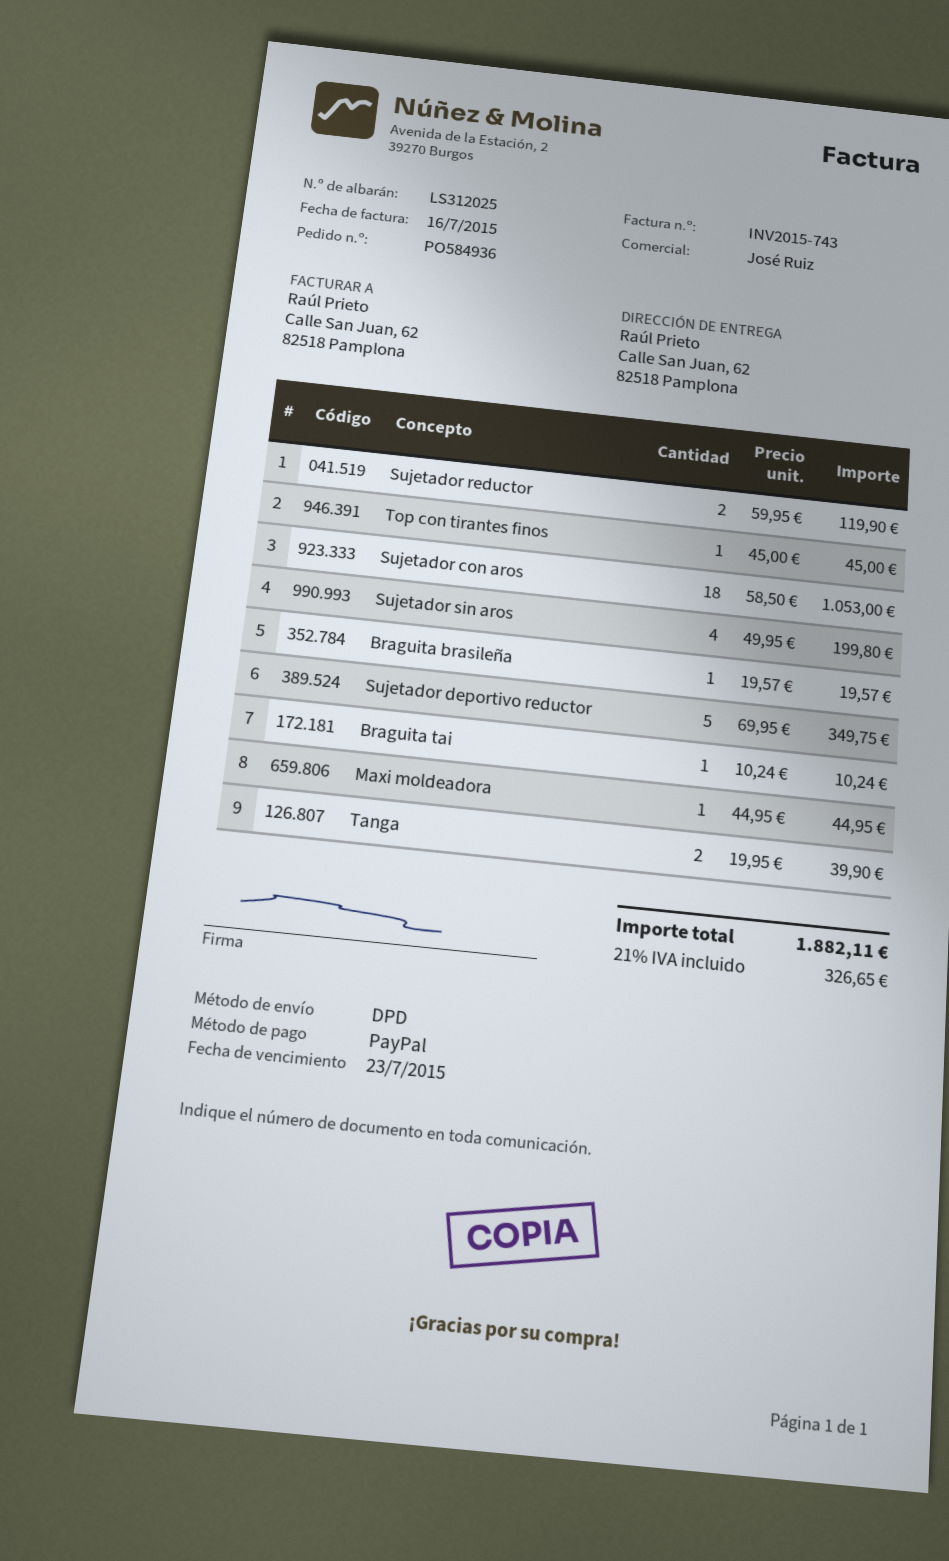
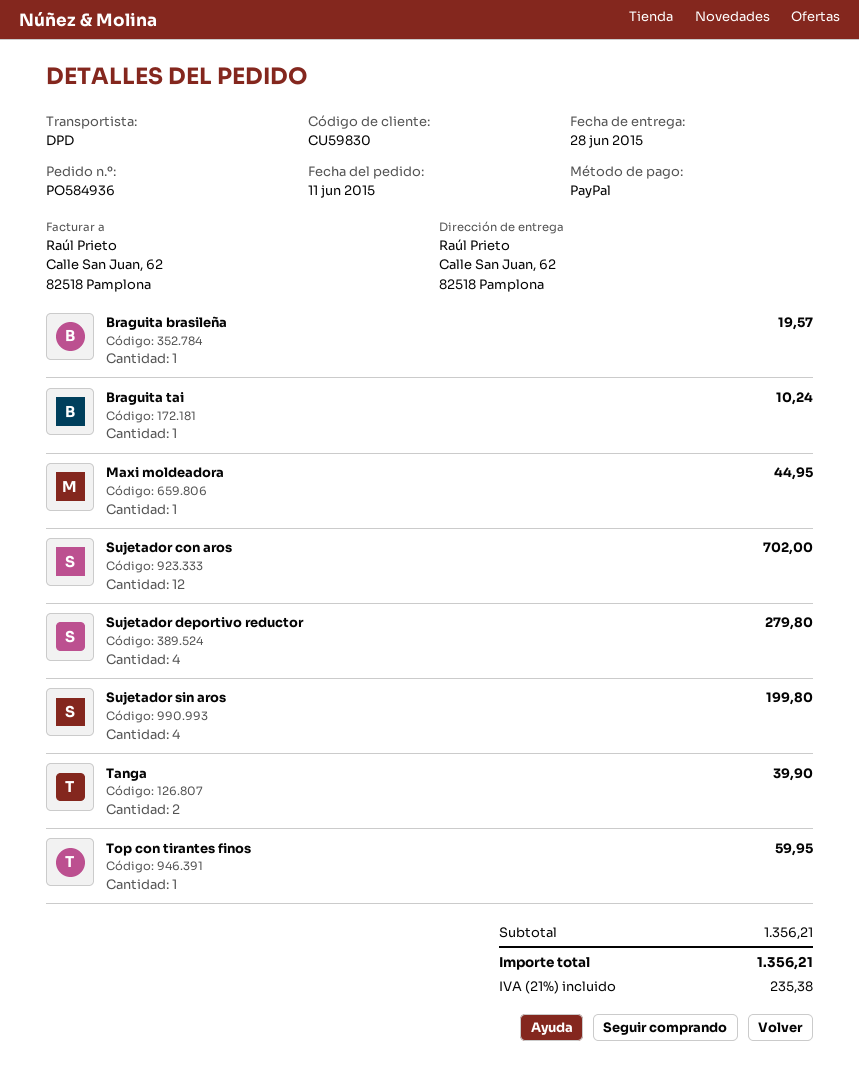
Sujetador reductor: 2 for 119.90 -> none
Top con tirantes finos: 1 for 45.00 -> 1 for 59.95
Sujetador con aros: 18 for 1053.00 -> 12 for 702.00
Sujetador deportivo reductor: 5 for 349.75 -> 4 for 279.80
tax: 21% = 326.65 -> 21% = 235.38
total: 1882.11 -> 1356.21

